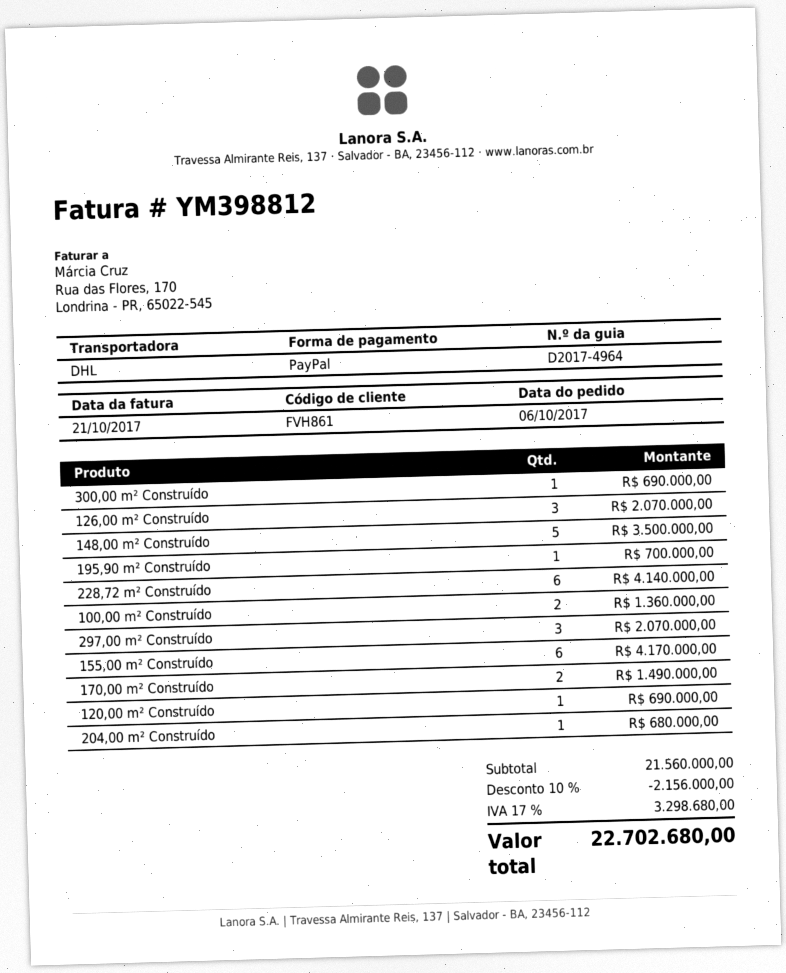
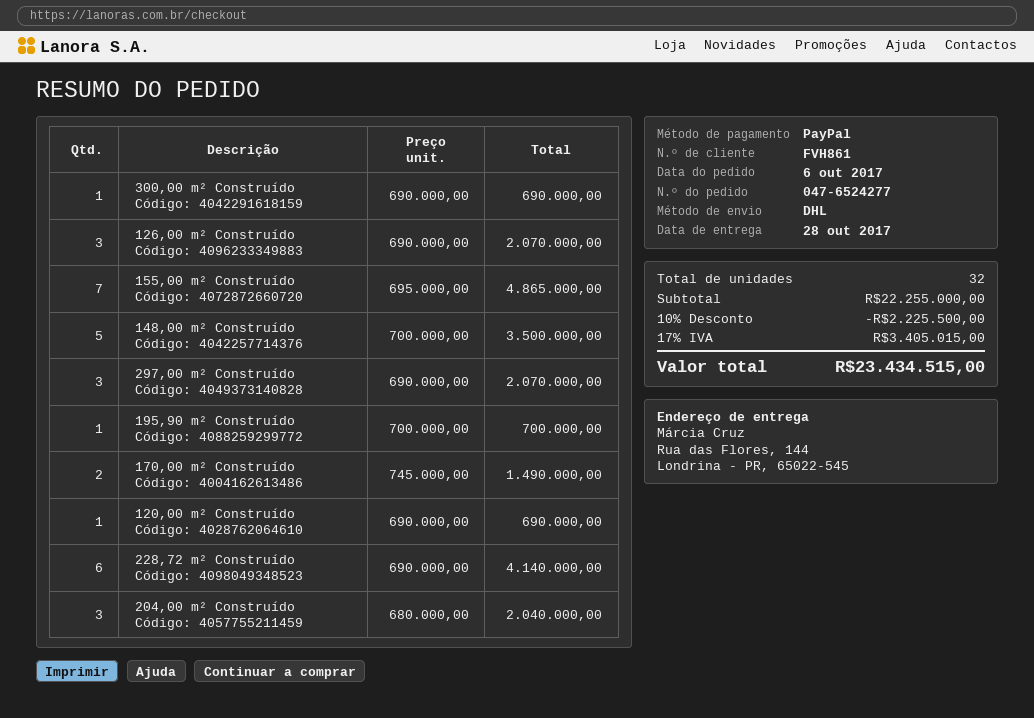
100,00 m² Construído: 2 for 1360000.00 -> none
155,00 m² Construído: 6 for 4170000.00 -> 7 for 4865000.00
204,00 m² Construído: 1 for 680000.00 -> 3 for 2040000.00
subtotal: 21560000.00 -> 22255000.00
discount: 10% = 2156000.00 -> 10% = 2225500.00
tax: 17% = 3298680.00 -> 17% = 3405015.00
total: 22702680.00 -> 23434515.00

